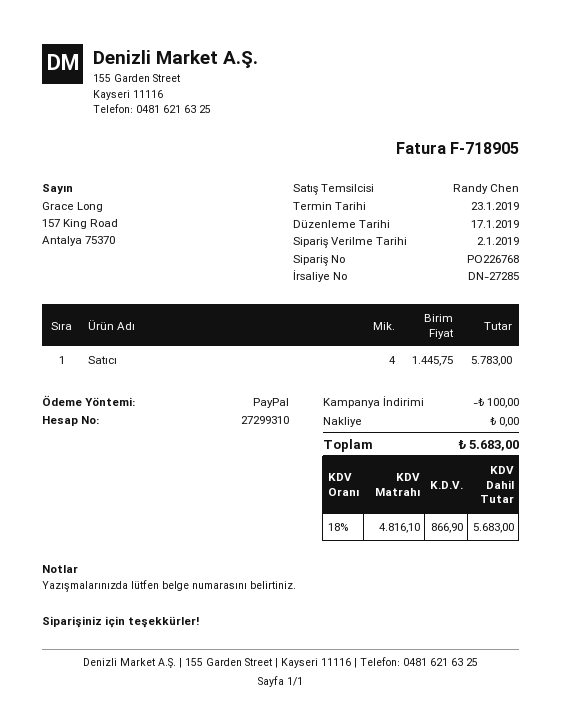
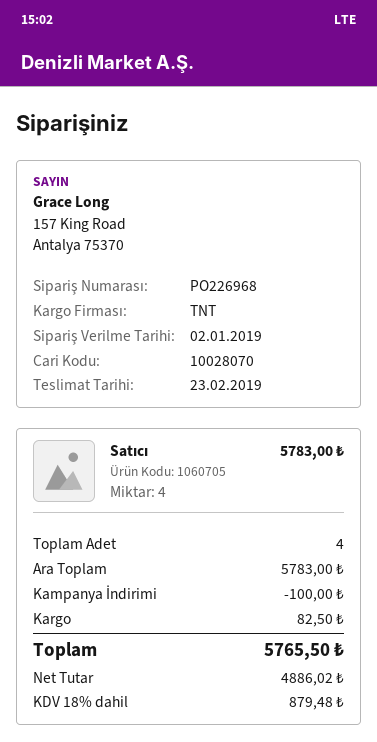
order number: PO226768 -> PO226968
delivery date: 2019-01-23 -> 2019-02-23
shipping: 0.00 -> 82.50
net: 4816.10 -> 4886.02
tax: 18% = 866.90 -> 18% = 879.48
total: 5683.00 -> 5765.50

